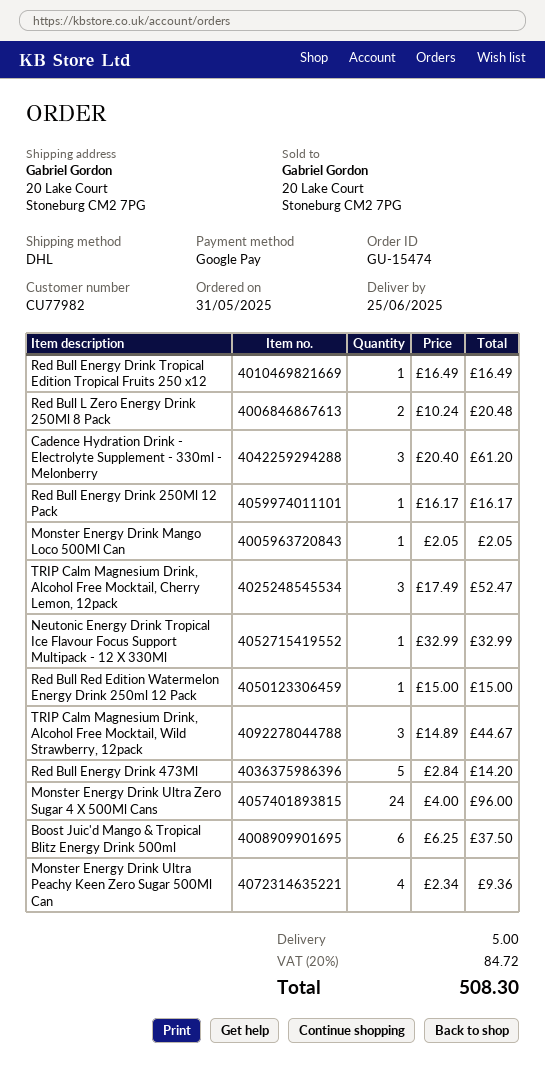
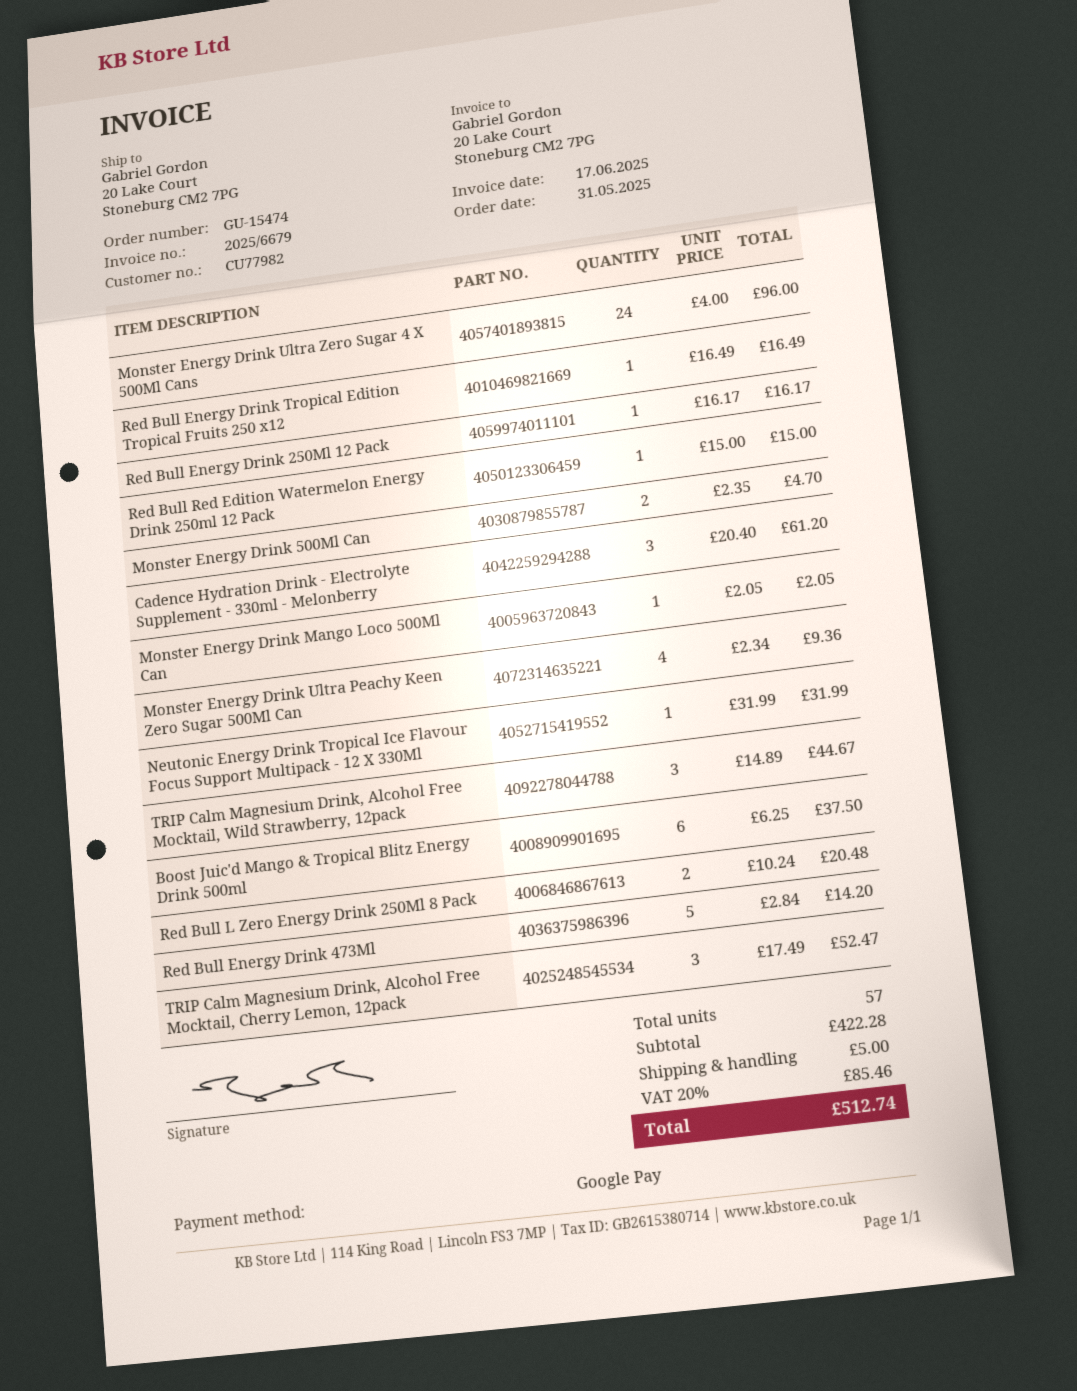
Neutonic Energy Drink Tropical Ice Flavour Focus Support Multipack - 12 X 330Ml: 1 x 32.99 = 32.99 -> 1 x 31.99 = 31.99
Monster Energy Drink 500Ml Can: none -> 2 x 2.35 = 4.70
tax: 20% = 84.72 -> 20% = 85.46
total: 508.30 -> 512.74

